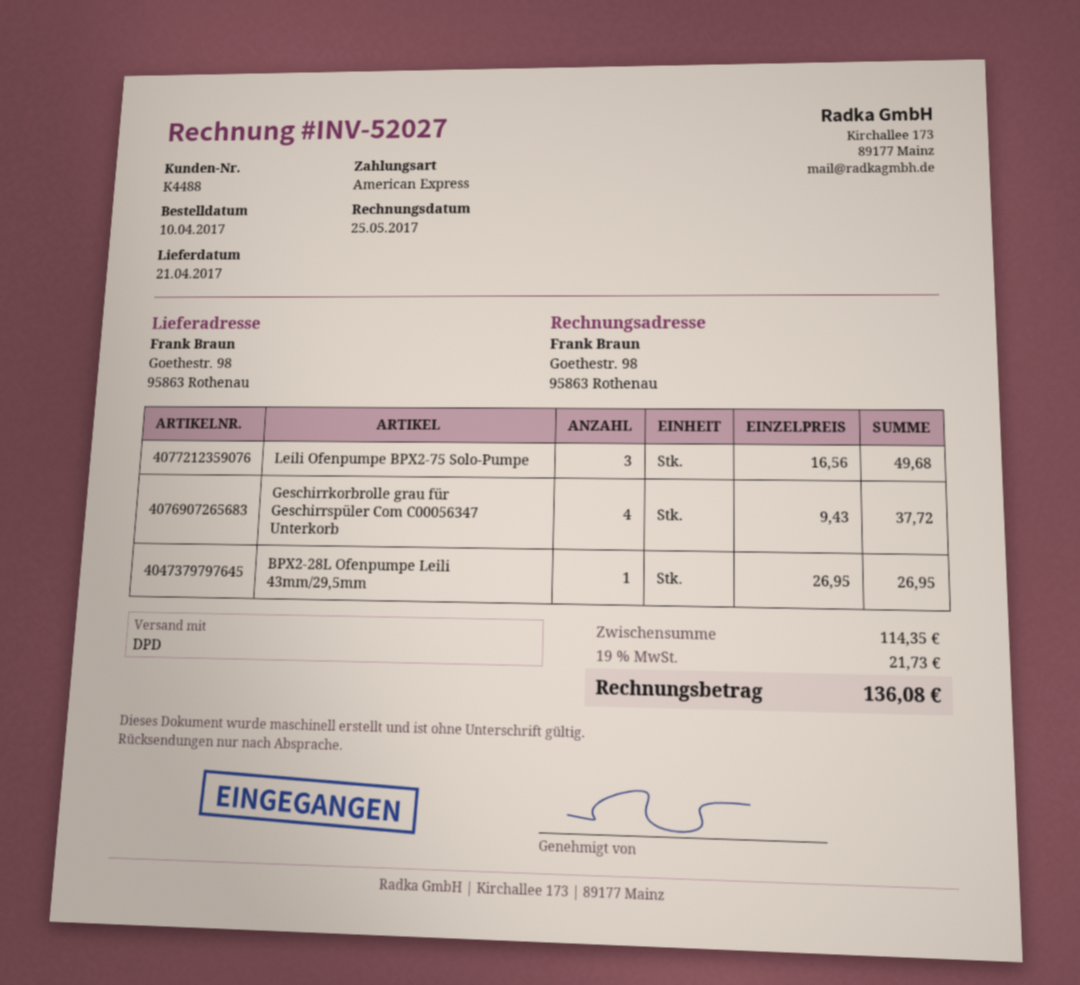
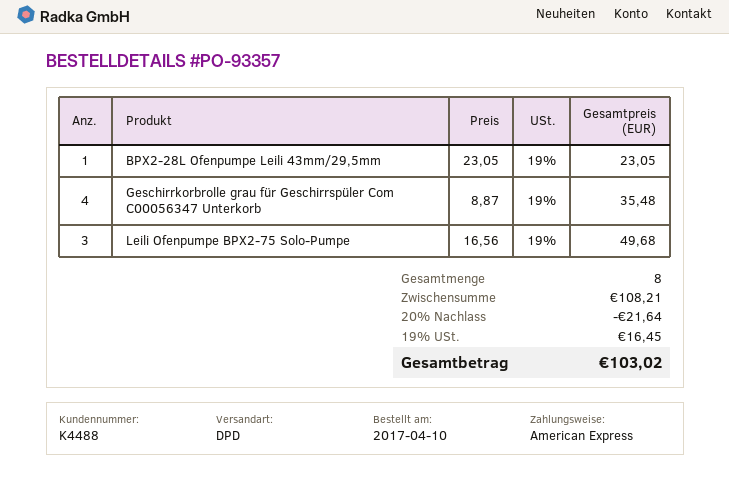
Geschirrkorbrolle grau für Geschirrspüler Com C00056347 Unterkorb: 4 x 9.43 = 37.72 -> 4 x 8.87 = 35.48
BPX2-28L Ofenpumpe Leili 43mm/29,5mm: 1 x 26.95 = 26.95 -> 1 x 23.05 = 23.05
subtotal: 114.35 -> 108.21
discount: none -> 20% = 21.64
tax: 19% = 21.73 -> 19% = 16.45
total: 136.08 -> 103.02

